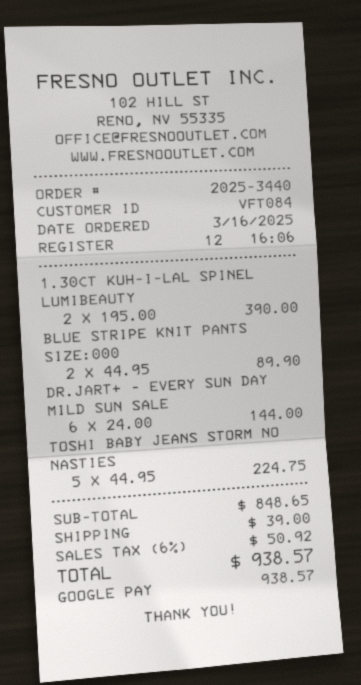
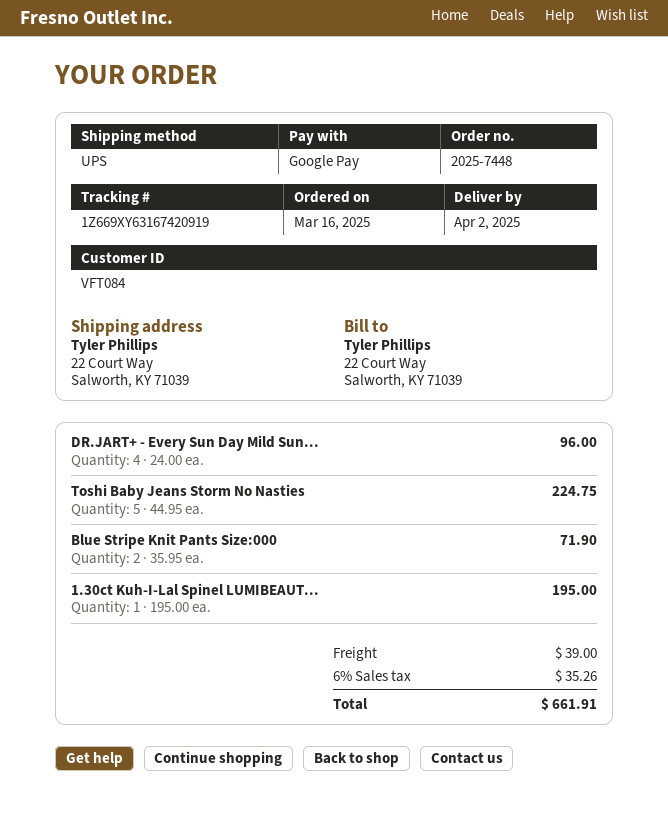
order number: 2025-3440 -> 2025-7448
1.30CT KUH-I-LAL SPINEL LUMIBEAUTY: 2 x 195.00 = 390.00 -> 1 x 195.00 = 195.00
BLUE STRIPE KNIT PANTS SIZE:000: 2 x 44.95 = 89.90 -> 2 x 35.95 = 71.90
DR.JART+ - EVERY SUN DAY MILD SUN SALE: 6 x 24.00 = 144.00 -> 4 x 24.00 = 96.00
tax: 6% = 50.92 -> 6% = 35.26
total: 938.57 -> 661.91

